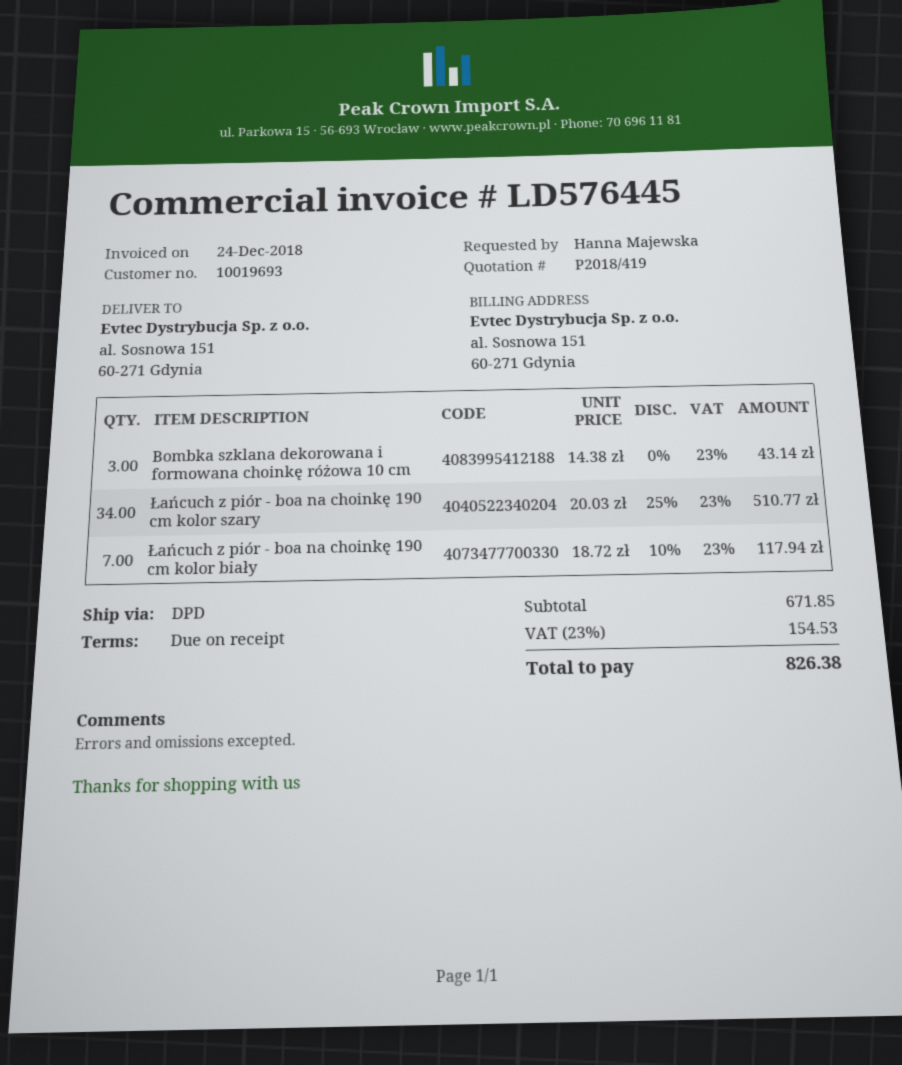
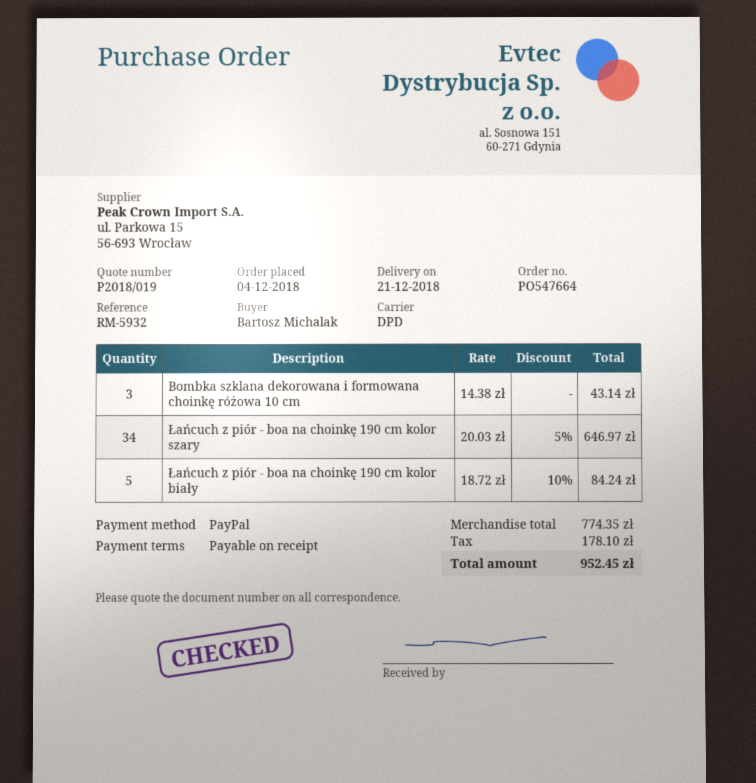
quote number: P2018/419 -> P2018/019
ordered by: Hanna Majewska -> Bartosz Michalak
Łańcuch z piór - boa na choinkę 190 cm kolor szary: 34 x 20.03 - 25% = 510.77 -> 34 x 20.03 - 5% = 646.97
Łańcuch z piór - boa na choinkę 190 cm kolor biały: 7 x 18.72 - 10% = 117.94 -> 5 x 18.72 - 10% = 84.24
subtotal: 671.85 -> 774.35
tax: 154.53 -> 178.10
total: 826.38 -> 952.45

